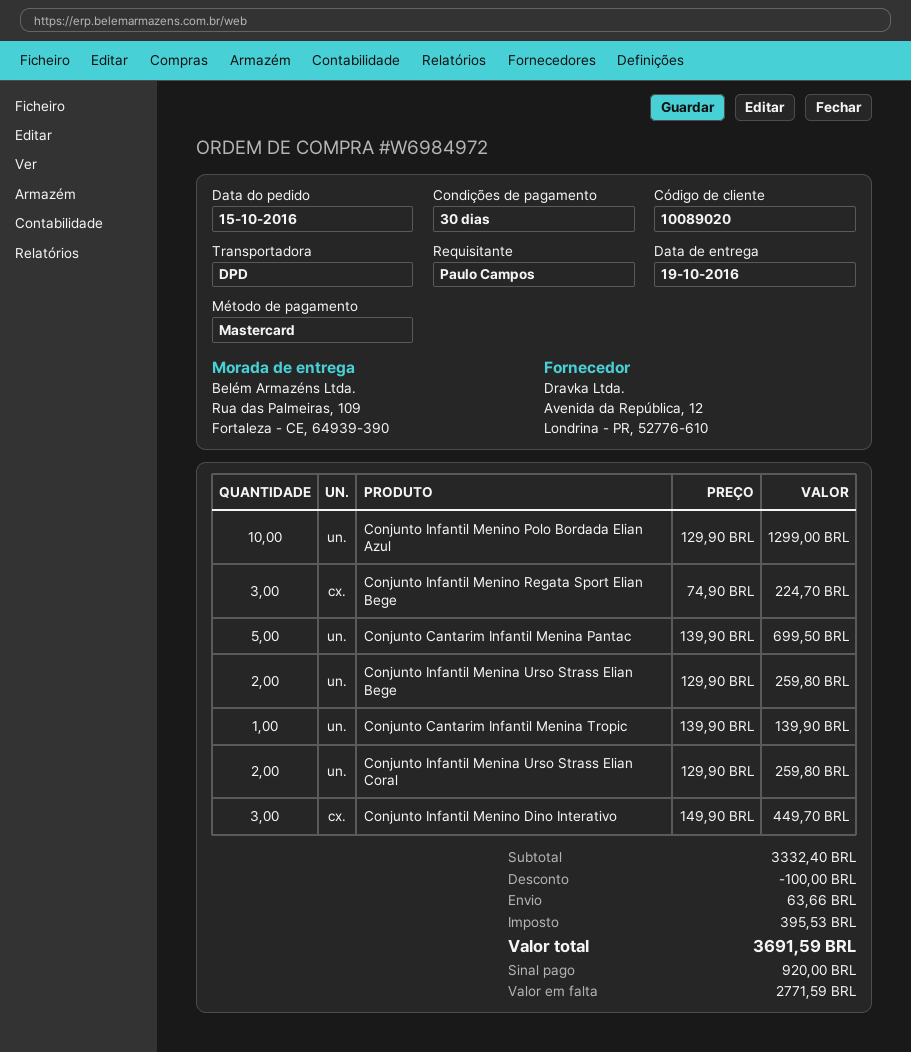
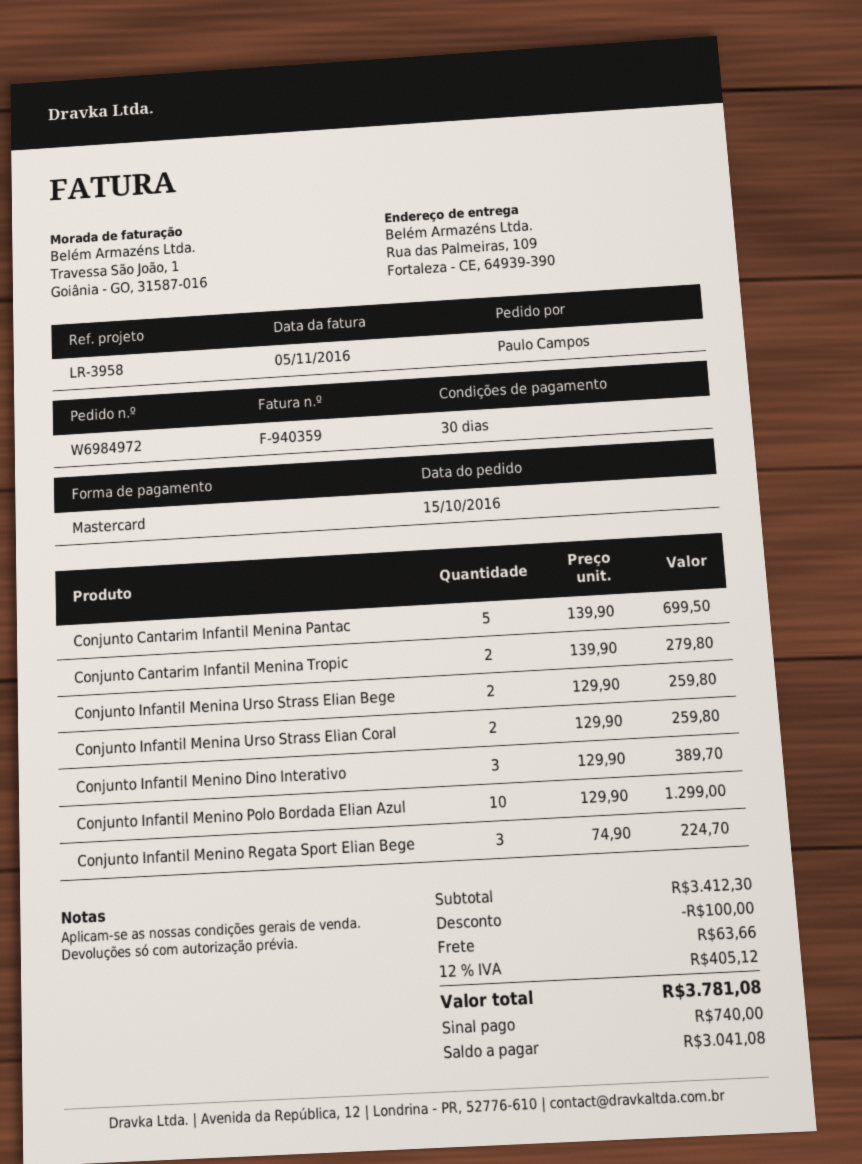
Conjunto Cantarim Infantil Menina Tropic: 1 x 139.90 = 139.90 -> 2 x 139.90 = 279.80
Conjunto Infantil Menino Dino Interativo: 3 x 149.90 = 449.70 -> 3 x 129.90 = 389.70
subtotal: 3332.40 -> 3412.30
tax: 395.53 -> 405.12
total: 3691.59 -> 3781.08
deposit: 920.00 -> 740.00
balance: 2771.59 -> 3041.08

